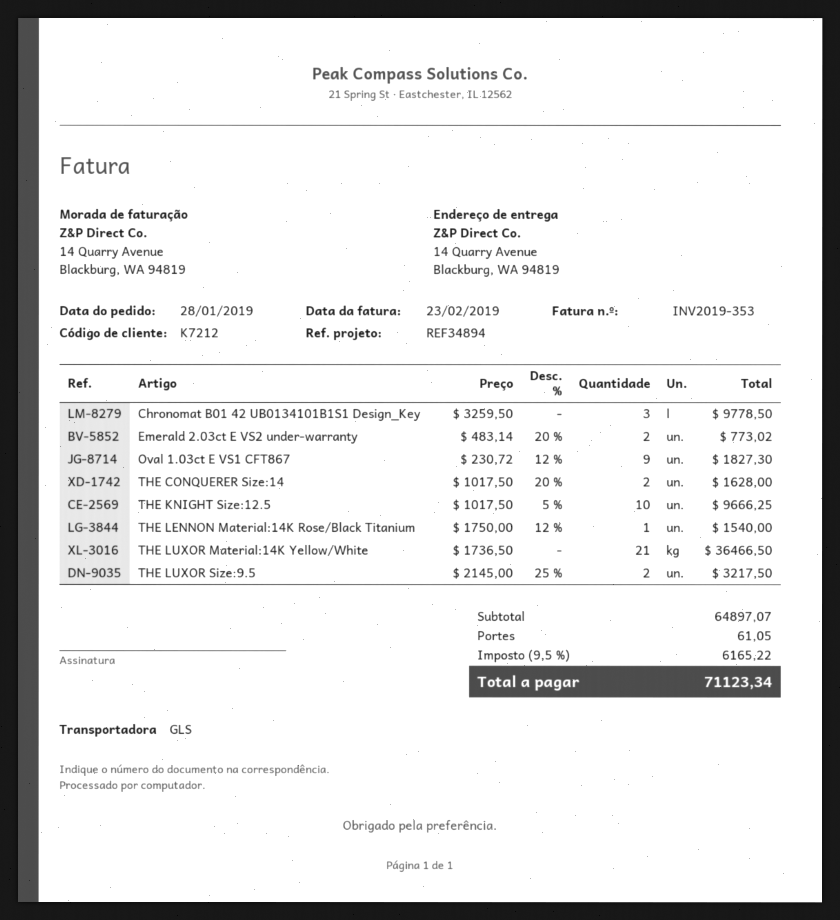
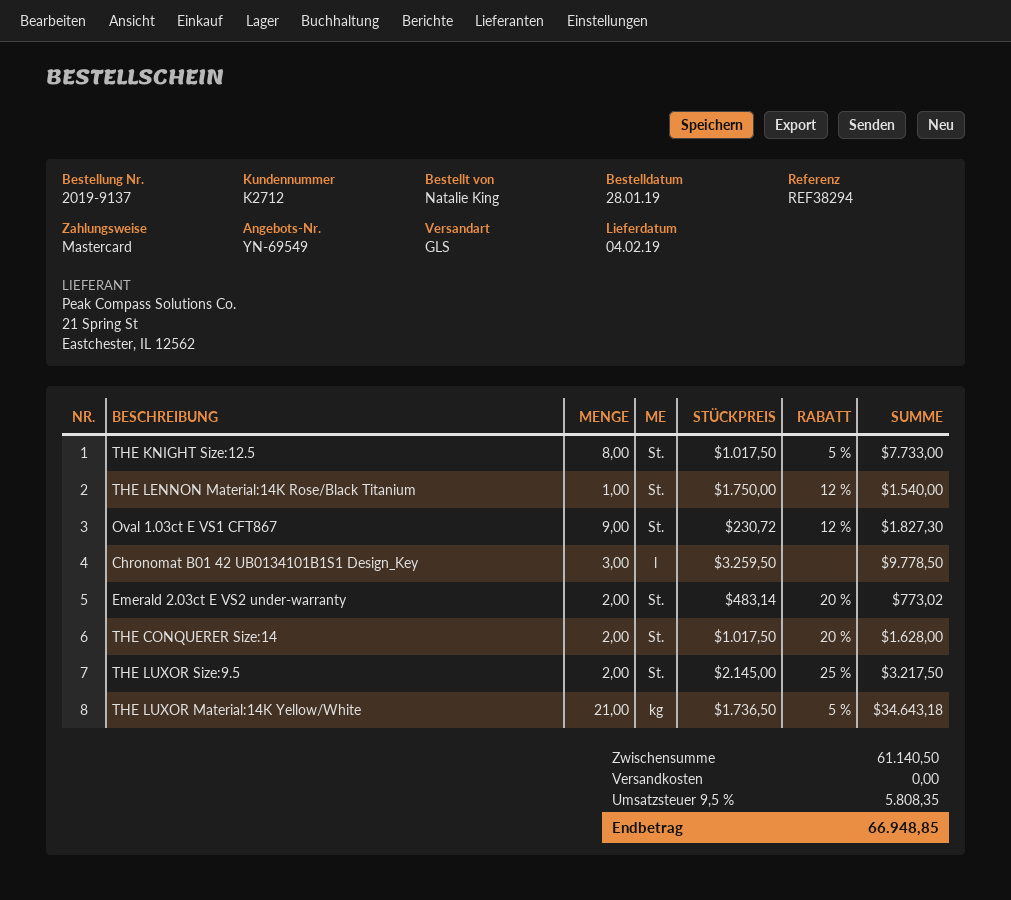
customer number: K7212 -> K2712
reference: REF34894 -> REF38294
THE KNIGHT Size:12.5: 10 x 1017.50 - 5% = 9666.25 -> 8 x 1017.50 - 5% = 7733.00
THE LUXOR Material:14K Yellow/White: 21 x 1736.50 = 36466.50 -> 21 x 1736.50 - 5% = 34643.18
subtotal: 64897.07 -> 61140.50
shipping: 61.05 -> 0.00
tax: 9.5% = 6165.22 -> 9.5% = 5808.35
total: 71123.34 -> 66948.85

